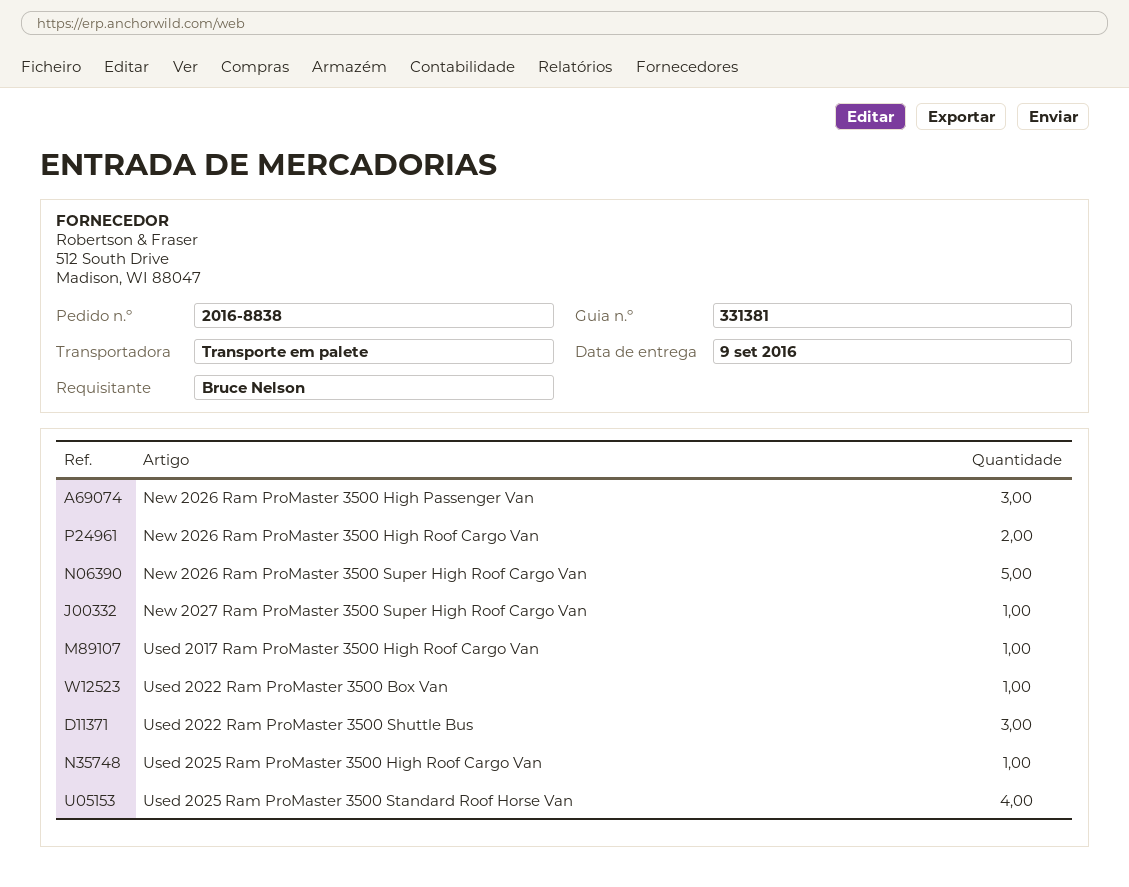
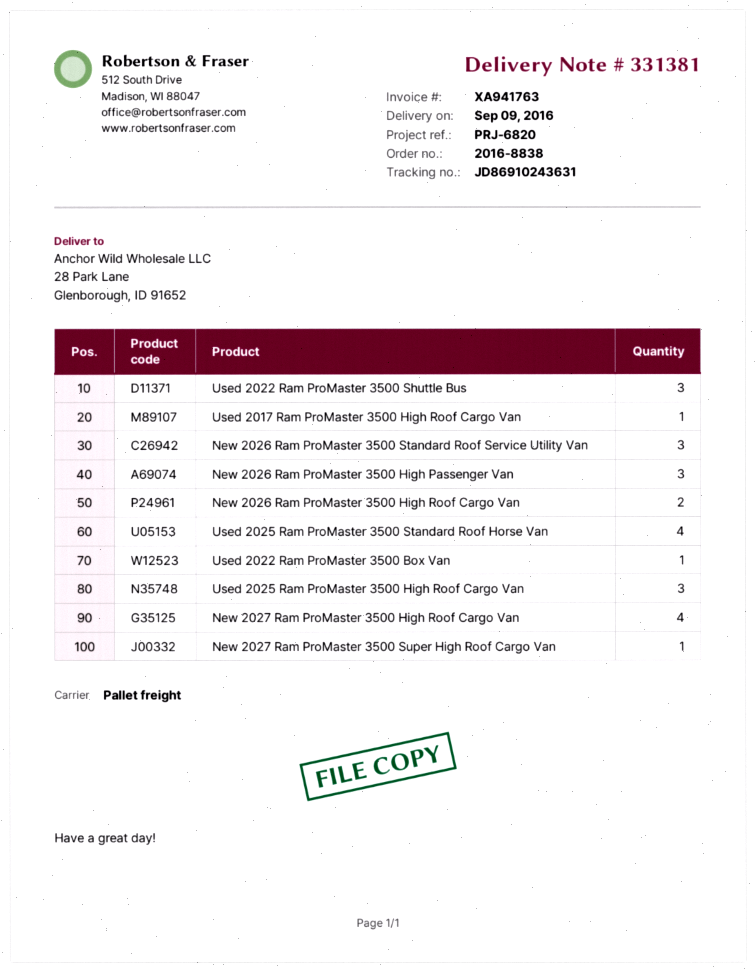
New 2026 Ram ProMaster 3500 Super High Roof Cargo Van: 5 -> none
Used 2025 Ram ProMaster 3500 High Roof Cargo Van: 1 -> 3
New 2026 Ram ProMaster 3500 Standard Roof Service Utility Van: none -> 3
New 2027 Ram ProMaster 3500 High Roof Cargo Van: none -> 4

